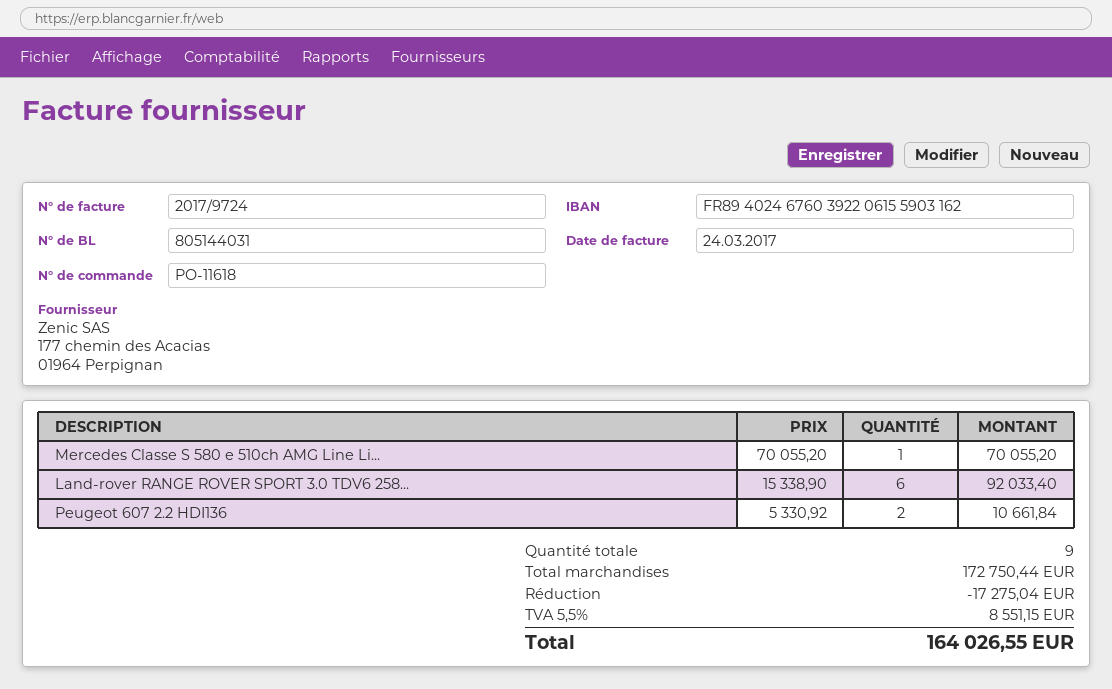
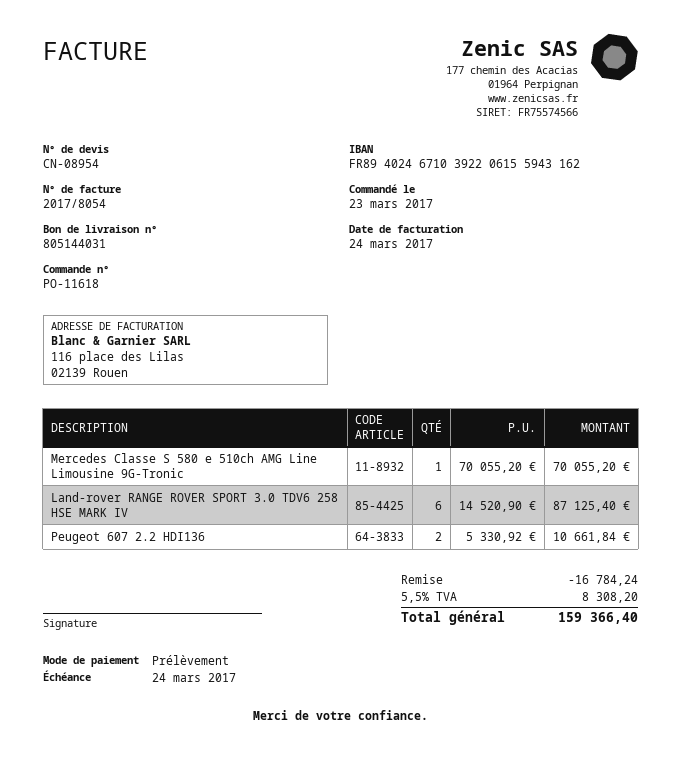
invoice number: 2017/9724 -> 2017/8054
bank account: FR8940246760392206155903162 -> FR8940246710392206155943162
Land-rover RANGE ROVER SPORT 3.0 TDV6 258...: 6 x 15338.90 = 92033.40 -> 6 x 14520.90 = 87125.40
discount: 17275.04 -> 16784.24
tax: 5.5% = 8551.15 -> 5.5% = 8308.20
total: 164026.55 -> 159366.40

